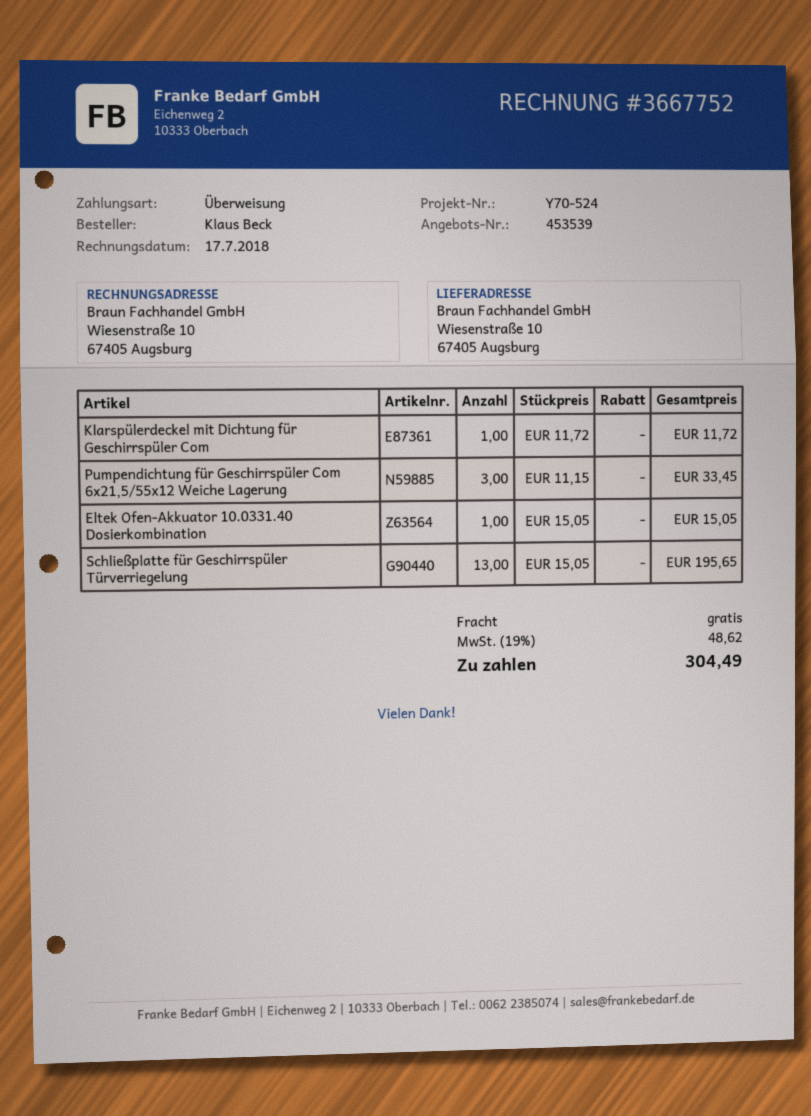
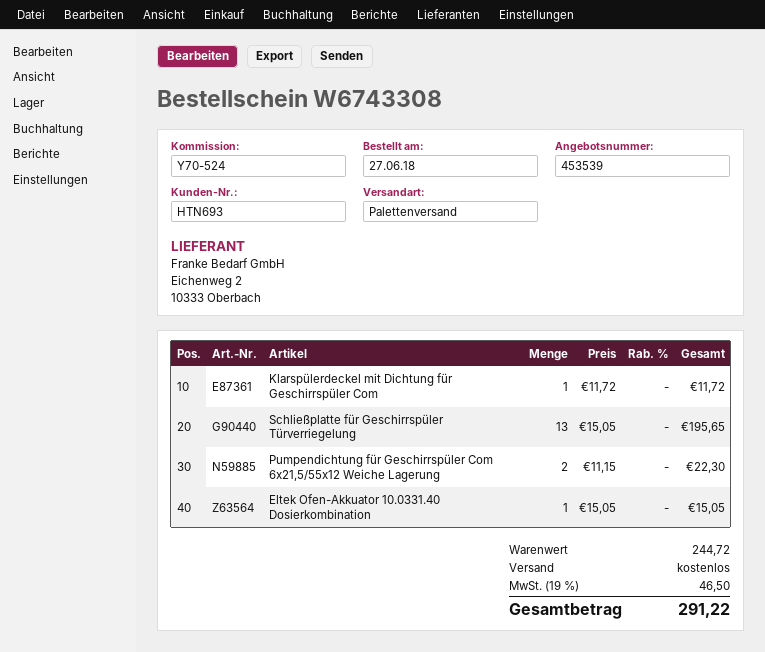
Pumpendichtung für Geschirrspüler Com 6x21,5/55x12 Weiche Lagerung: 3 x 11.15 = 33.45 -> 2 x 11.15 = 22.30
tax: 19% = 48.62 -> 19% = 46.50
total: 304.49 -> 291.22

